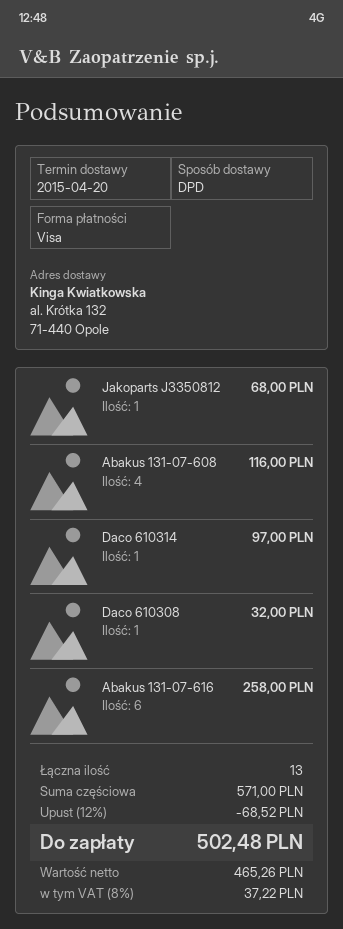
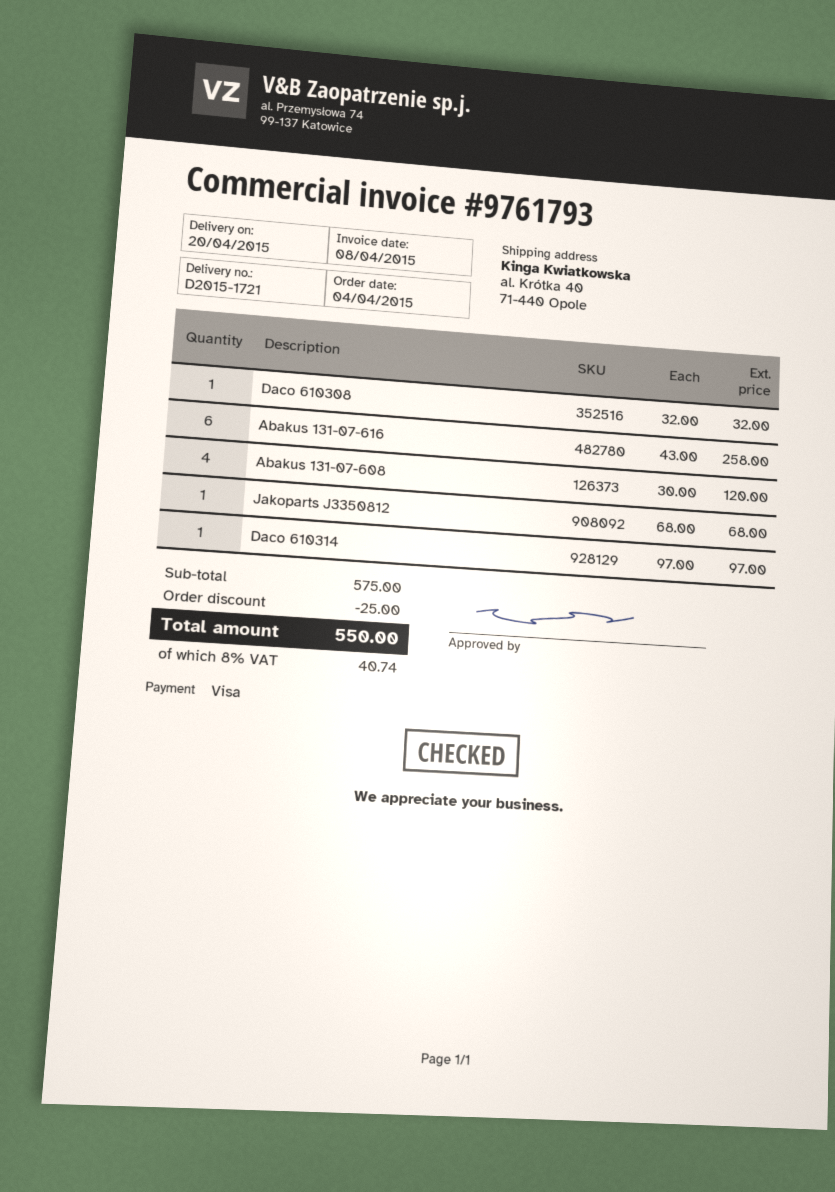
ship to: al. Krótka 132, 71-440 Opole -> al. Krótka 40, 71-440 Opole
Abakus 131-07-608: 4 for 116.00 -> 4 for 120.00
subtotal: 571.00 -> 575.00
discount: 68.52 -> 25.00
tax: 8% = 37.22 -> 8% = 40.74
total: 502.48 -> 550.00

